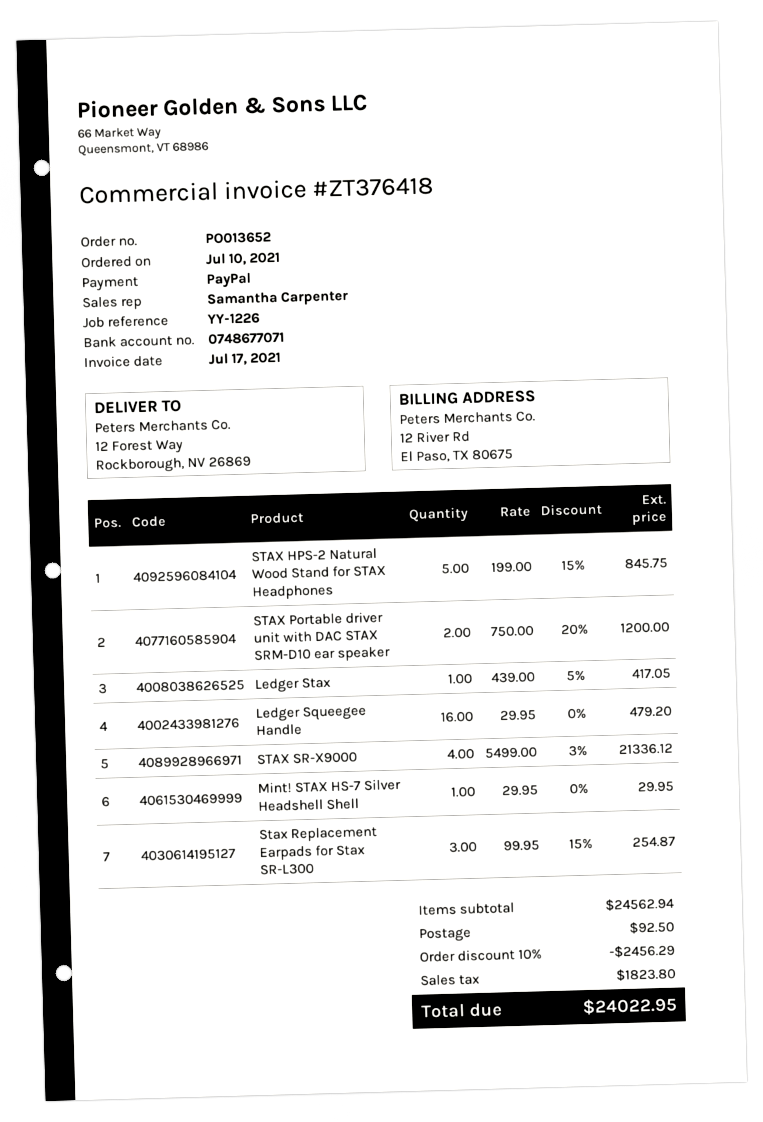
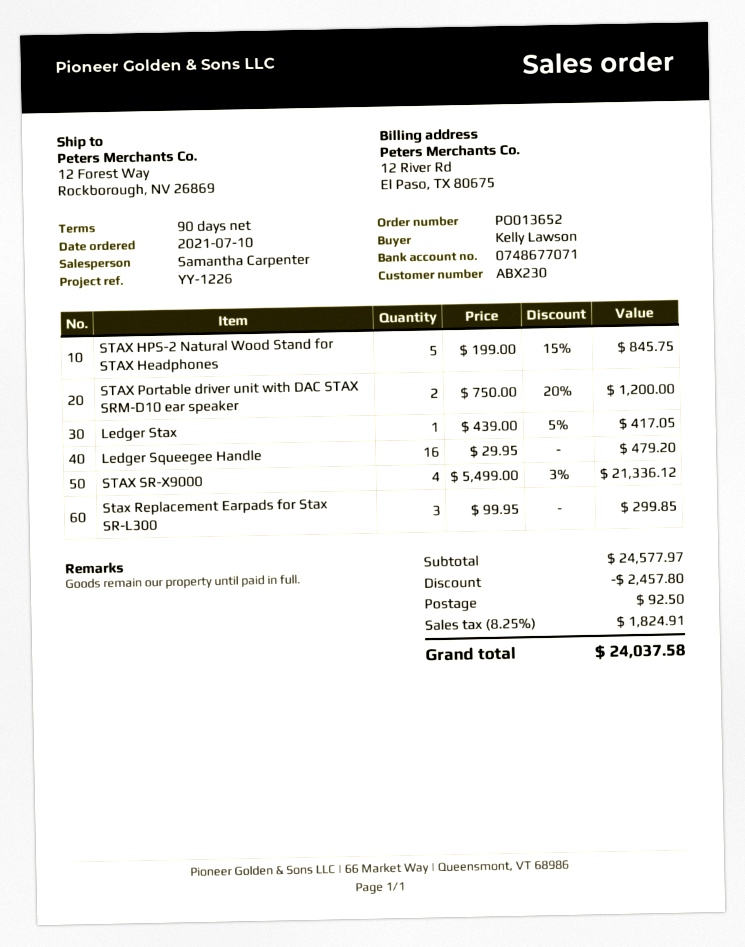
Mint! STAX HS-7 Silver Headshell Shell: 1 x 29.95 = 29.95 -> none
Stax Replacement Earpads for Stax SR-L300: 3 x 99.95 - 15% = 254.87 -> 3 x 99.95 = 299.85
subtotal: 24562.94 -> 24577.97
discount: 2456.29 -> 2457.80
tax: 1823.80 -> 1824.91
total: 24022.95 -> 24037.58

